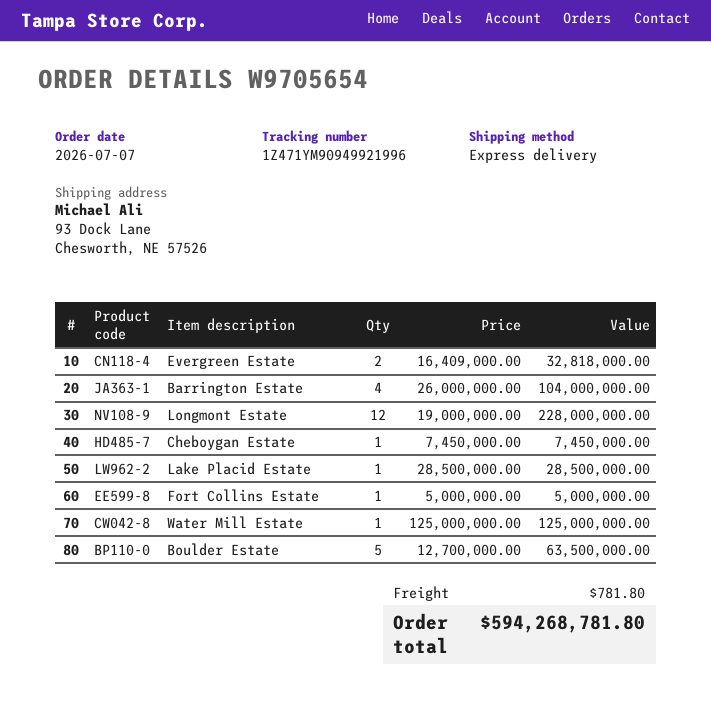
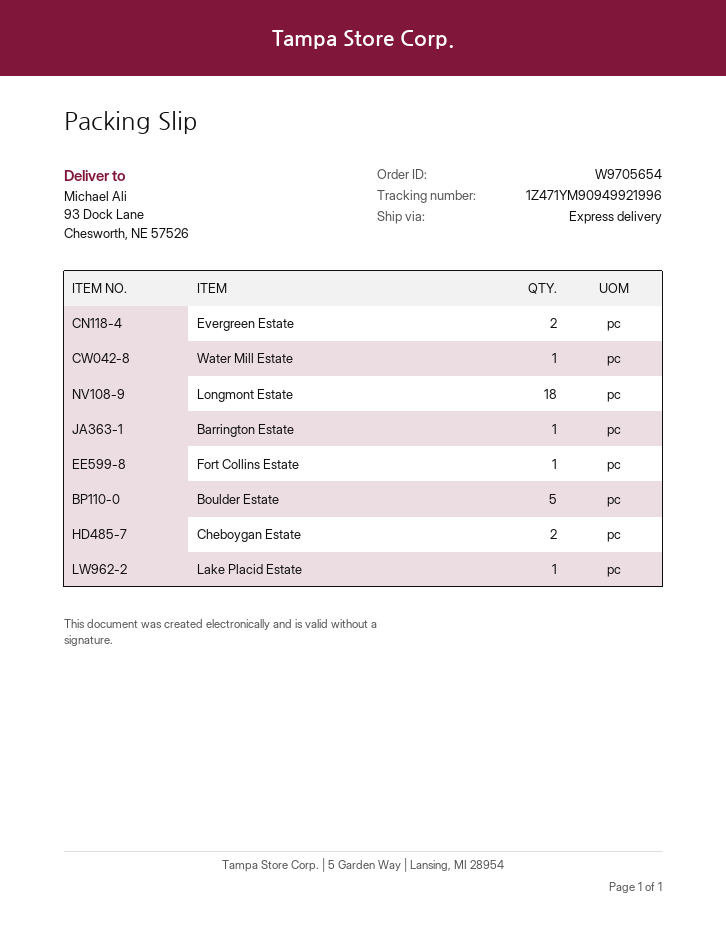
Barrington Estate: 4 -> 1
Longmont Estate: 12 -> 18
Cheboygan Estate: 1 -> 2

